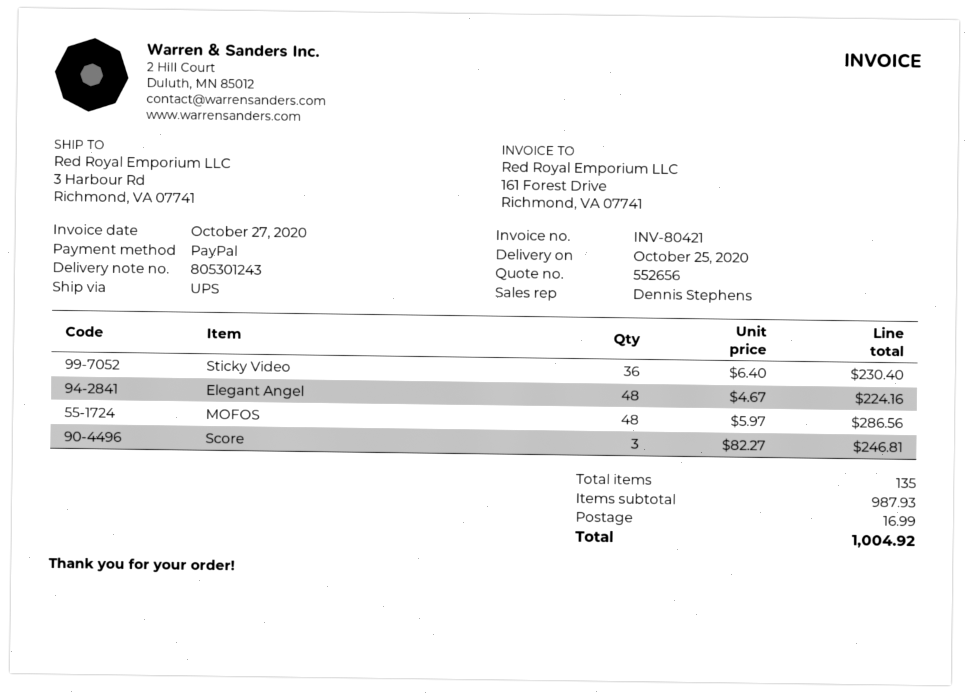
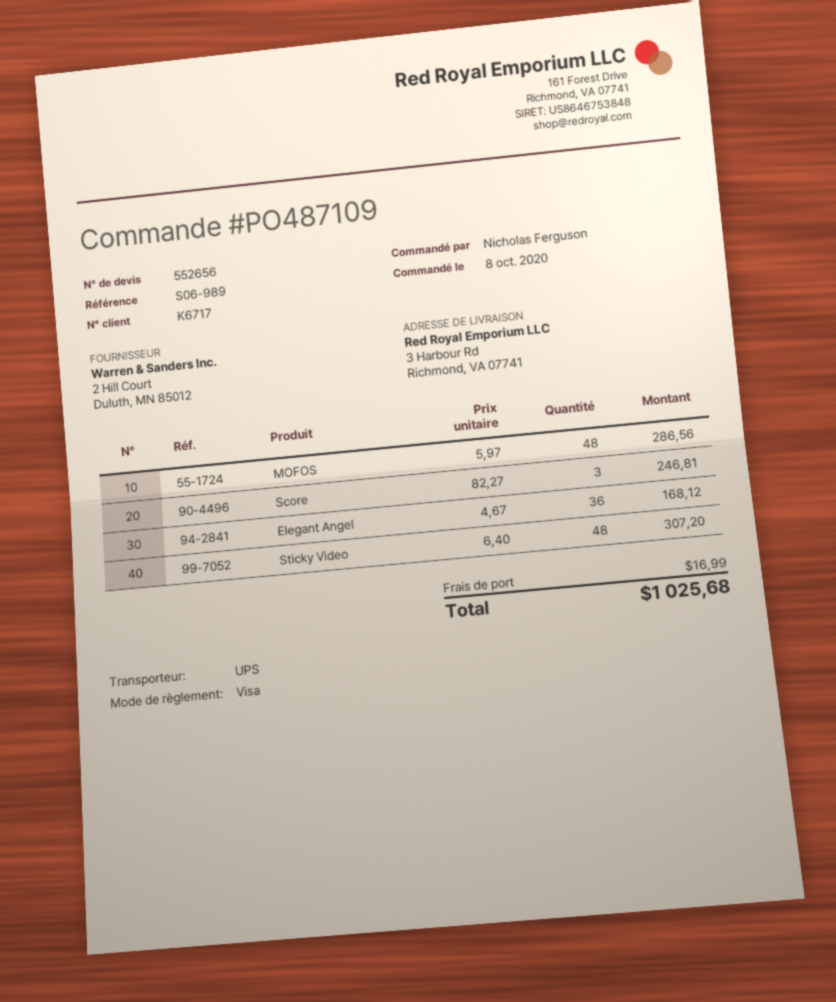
payment method: PayPal -> Visa
Sticky Video: 36 x 6.40 = 230.40 -> 48 x 6.40 = 307.20
Elegant Angel: 48 x 4.67 = 224.16 -> 36 x 4.67 = 168.12
total: 1004.92 -> 1025.68

